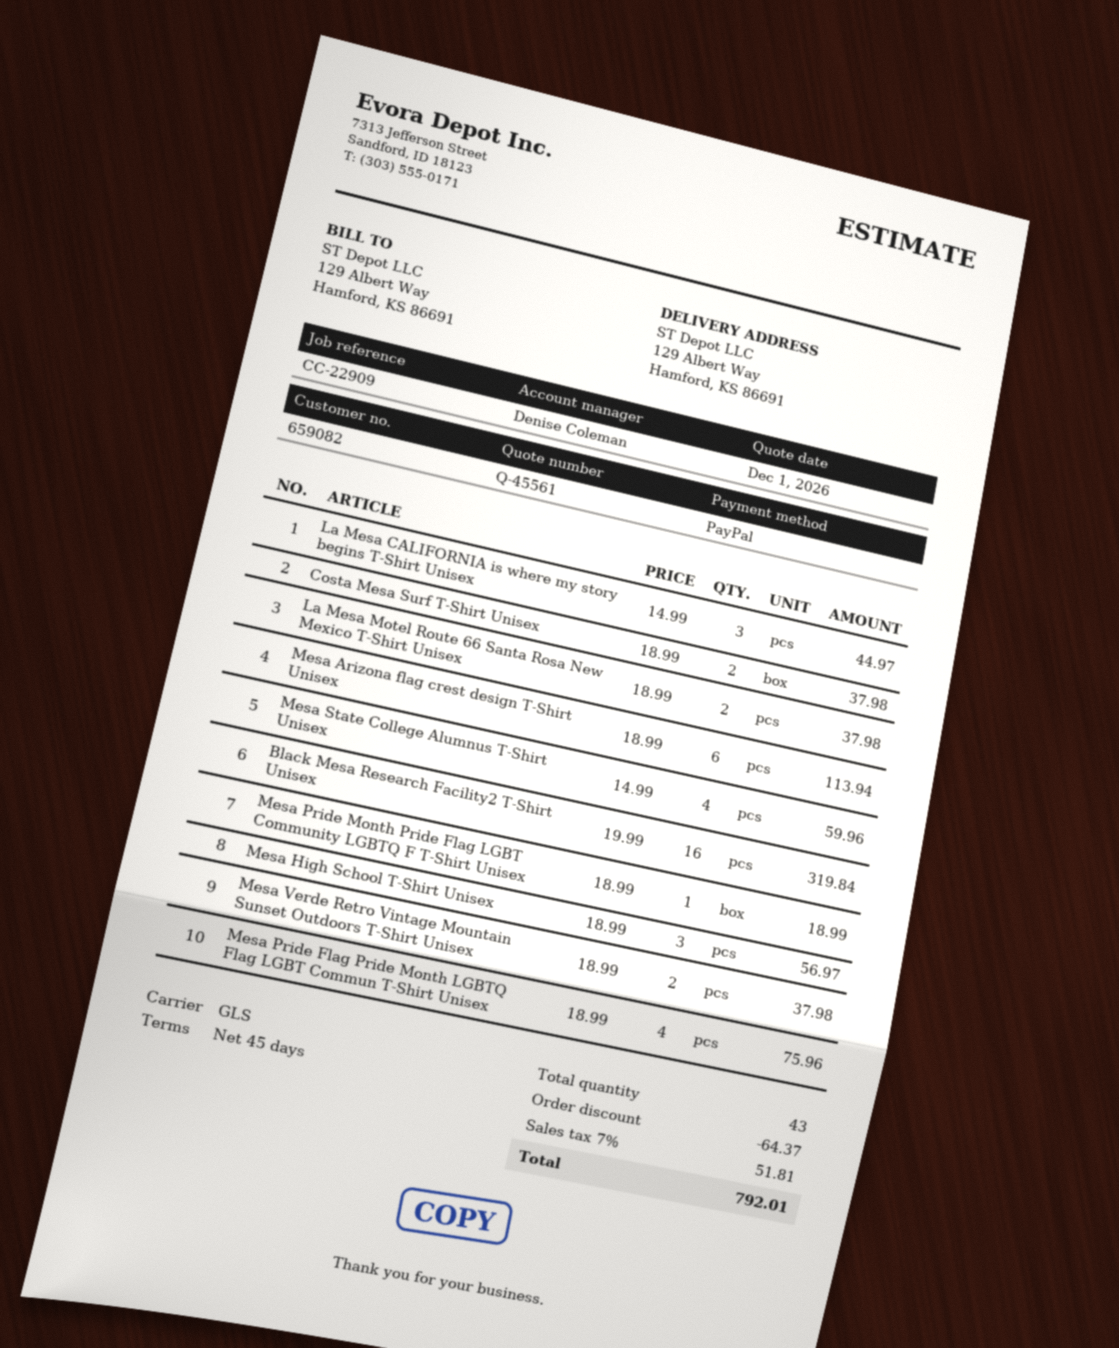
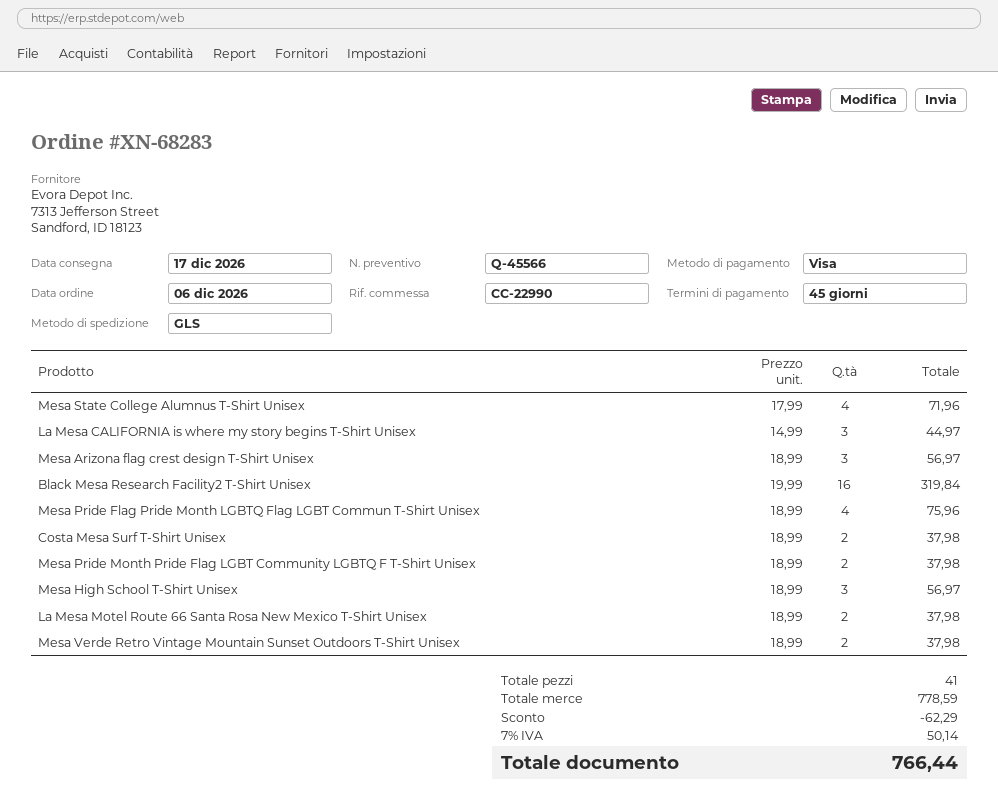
quote number: Q-45561 -> Q-45566
reference: CC-22909 -> CC-22990
payment method: PayPal -> Visa
Mesa Arizona flag crest design T-Shirt Unisex: 6 x 18.99 = 113.94 -> 3 x 18.99 = 56.97
Mesa State College Alumnus T-Shirt Unisex: 4 x 14.99 = 59.96 -> 4 x 17.99 = 71.96
Mesa Pride Month Pride Flag LGBT Community LGBTQ F T-Shirt Unisex: 1 x 18.99 = 18.99 -> 2 x 18.99 = 37.98
total quantity: 43 -> 41
discount: 64.37 -> 62.29
tax: 7% = 51.81 -> 7% = 50.14
total: 792.01 -> 766.44

